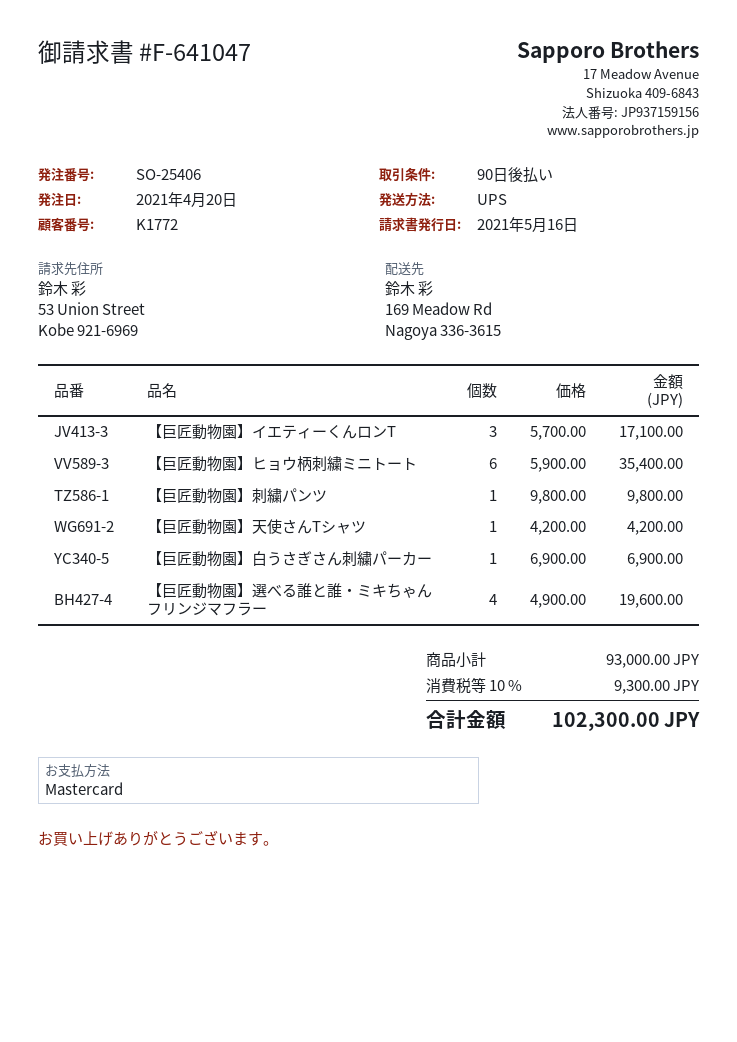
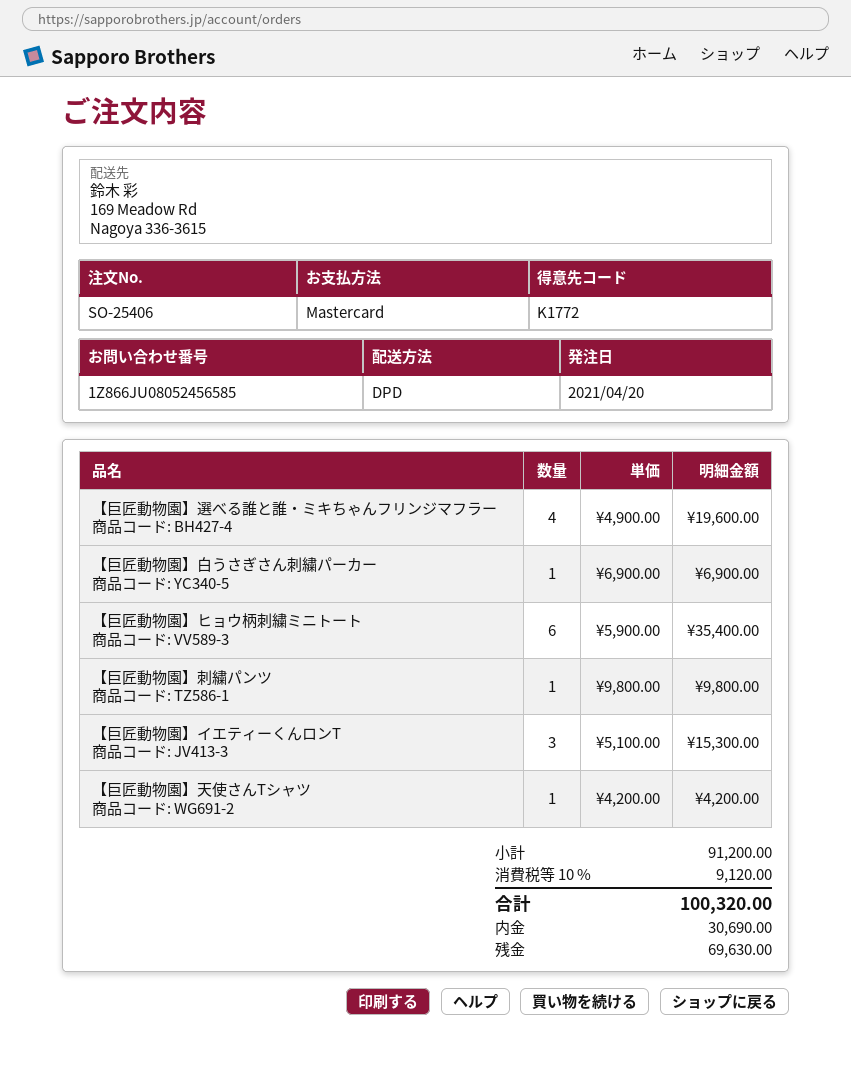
shipping method: UPS -> DPD
【巨匠動物園】イエティーくんロンT: 3 x 5700.00 = 17100.00 -> 3 x 5100.00 = 15300.00
subtotal: 93000.00 -> 91200.00
tax: 10% = 9300.00 -> 10% = 9120.00
total: 102300.00 -> 100320.00

